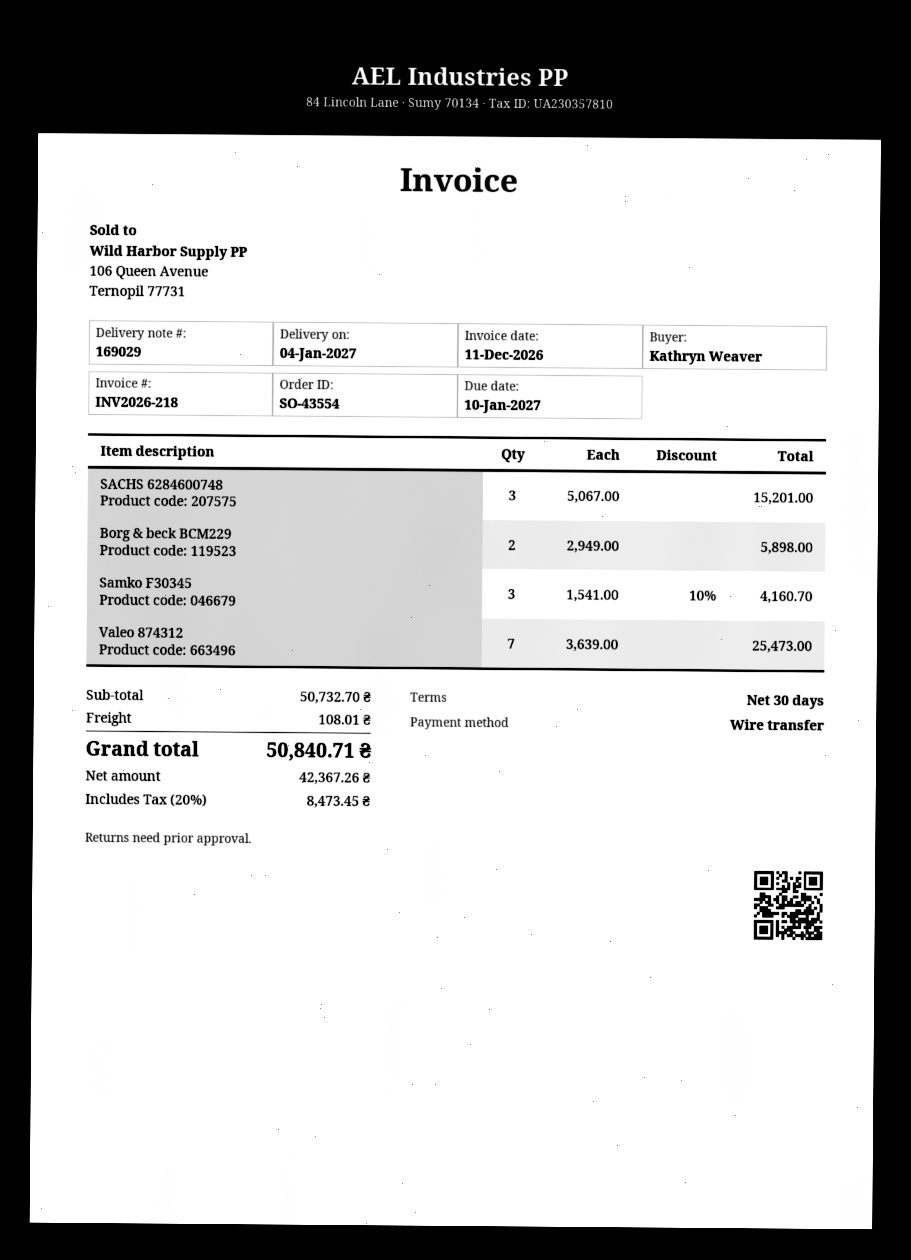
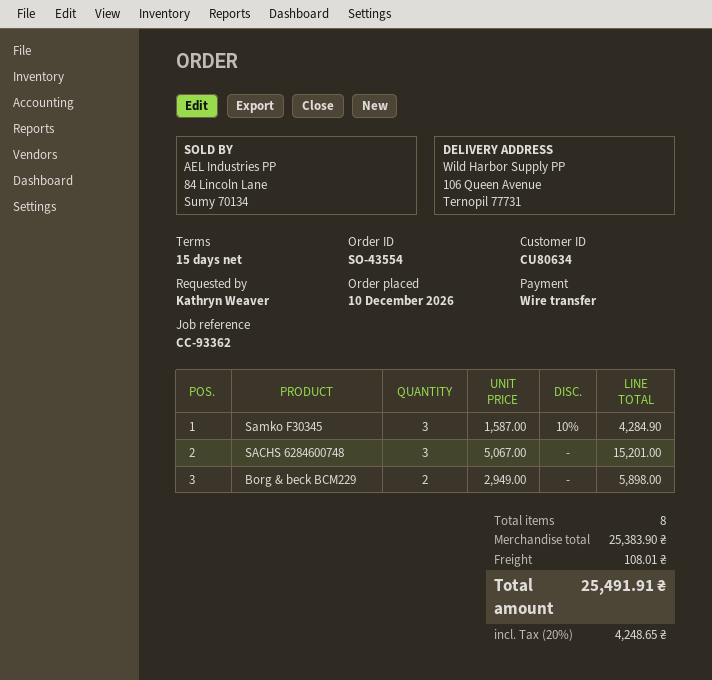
payment terms: 30 days -> 15 days
Samko F30345: 3 x 1541.00 - 10% = 4160.70 -> 3 x 1587.00 - 10% = 4284.90
Valeo 874312: 7 x 3639.00 = 25473.00 -> none
subtotal: 50732.70 -> 25383.90
tax: 20% = 8473.45 -> 20% = 4248.65
total: 50840.71 -> 25491.91

